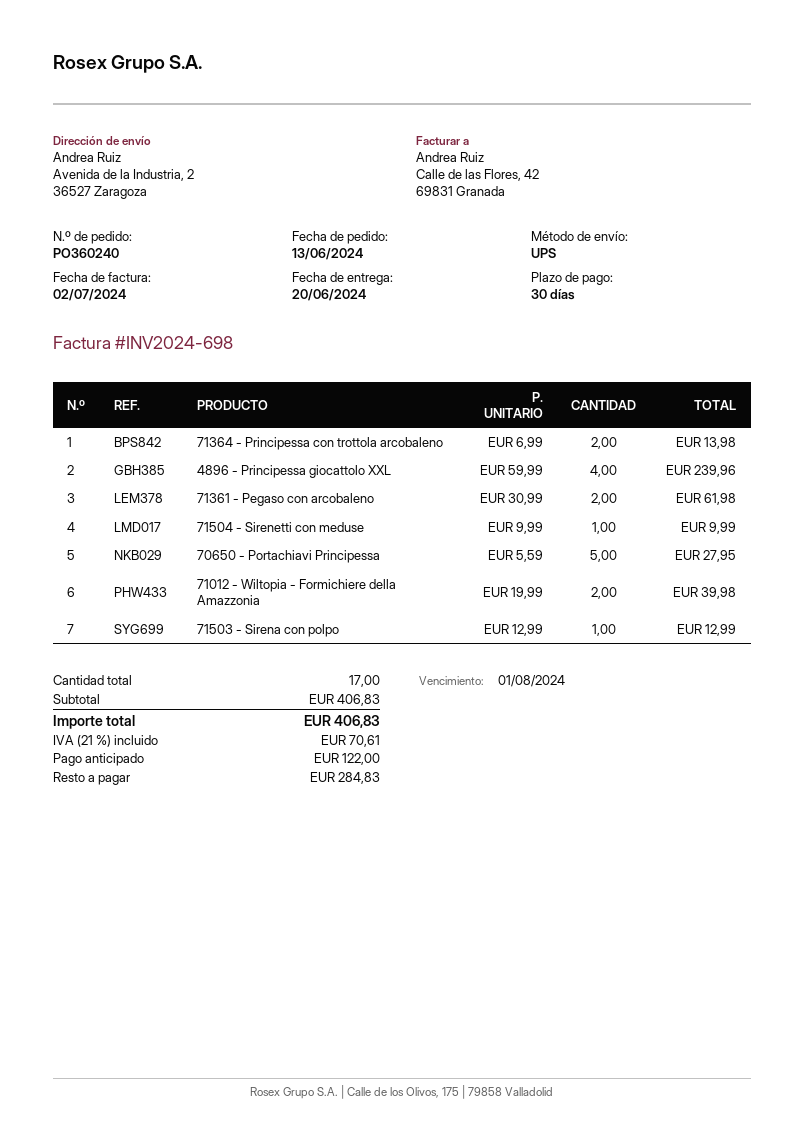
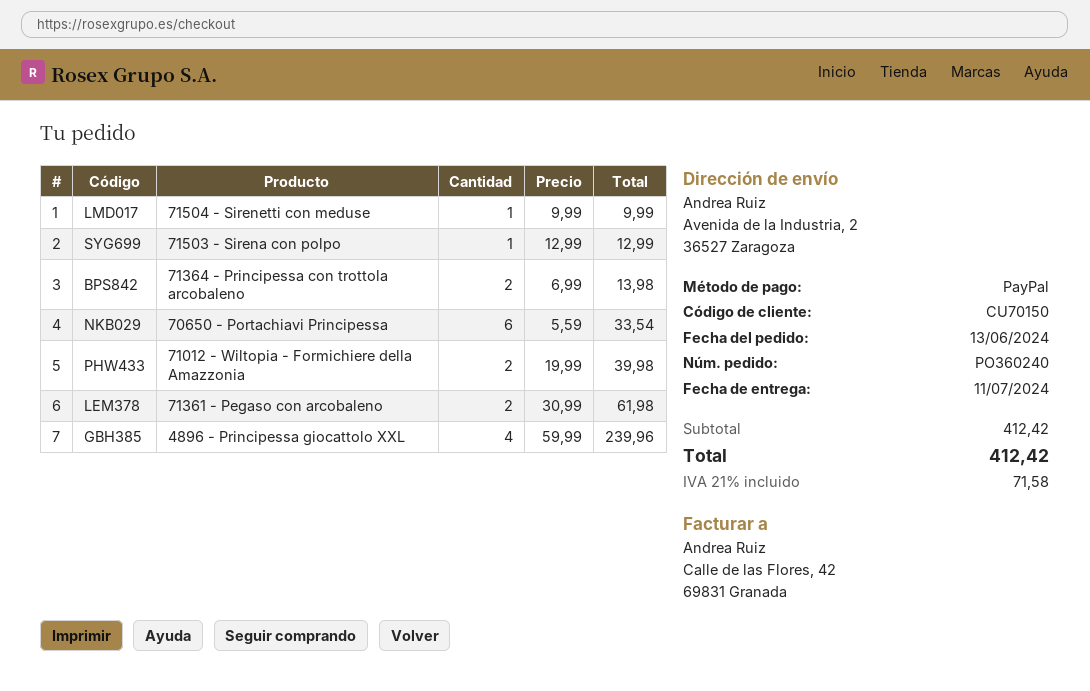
delivery date: 2024-06-20 -> 2024-07-11
70650 - Portachiavi Principessa: 5 x 5.59 = 27.95 -> 6 x 5.59 = 33.54
subtotal: 406.83 -> 412.42
tax: 21% = 70.61 -> 21% = 71.58
total: 406.83 -> 412.42

